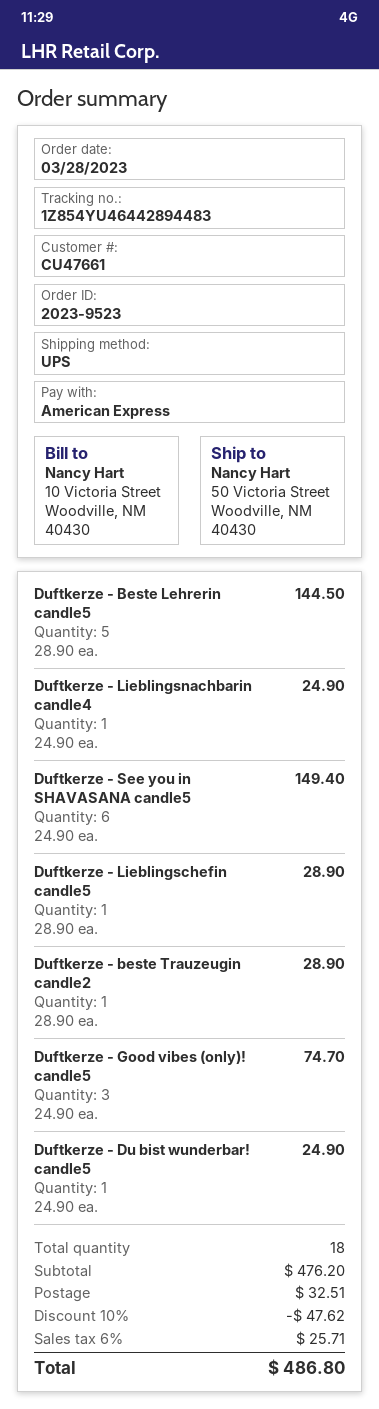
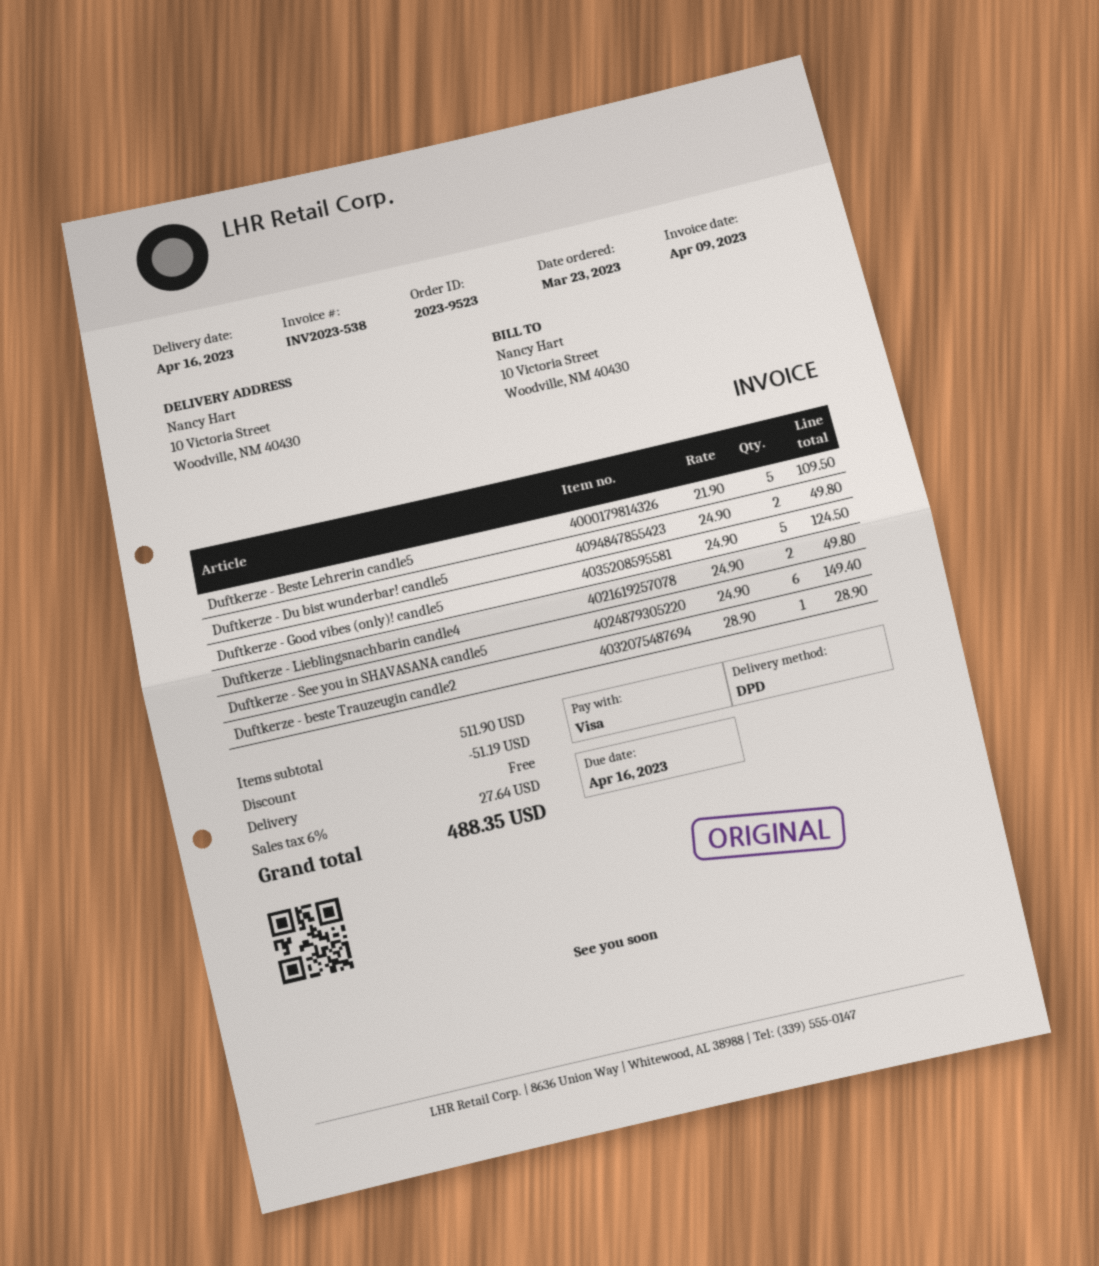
order date: 2023-03-28 -> 2023-03-23
payment method: American Express -> Visa
shipping method: UPS -> DPD
ship to: 50 Victoria Street, Woodville, NM 40430 -> 10 Victoria Street, Woodville, NM 40430
Duftkerze - Beste Lehrerin candle5: 5 x 28.90 = 144.50 -> 5 x 21.90 = 109.50
Duftkerze - Lieblingsnachbarin candle4: 1 x 24.90 = 24.90 -> 2 x 24.90 = 49.80
Duftkerze - Lieblingschefin candle5: 1 x 28.90 = 28.90 -> none
Duftkerze - Good vibes (only)! candle5: 3 x 24.90 = 74.70 -> 5 x 24.90 = 124.50
Duftkerze - Du bist wunderbar! candle5: 1 x 24.90 = 24.90 -> 2 x 24.90 = 49.80
subtotal: 476.20 -> 511.90
discount: 47.62 -> 51.19
shipping: 32.51 -> 0.00
tax: 6% = 25.71 -> 6% = 27.64
total: 486.80 -> 488.35

